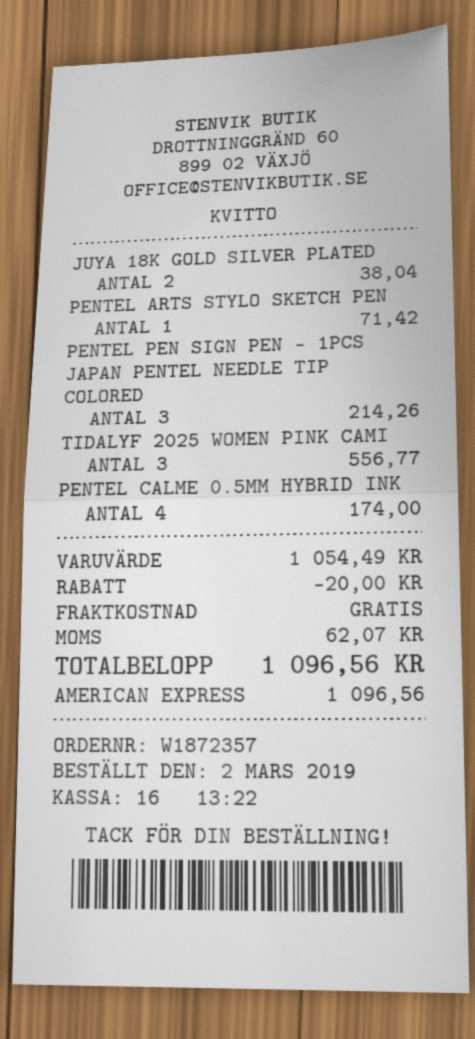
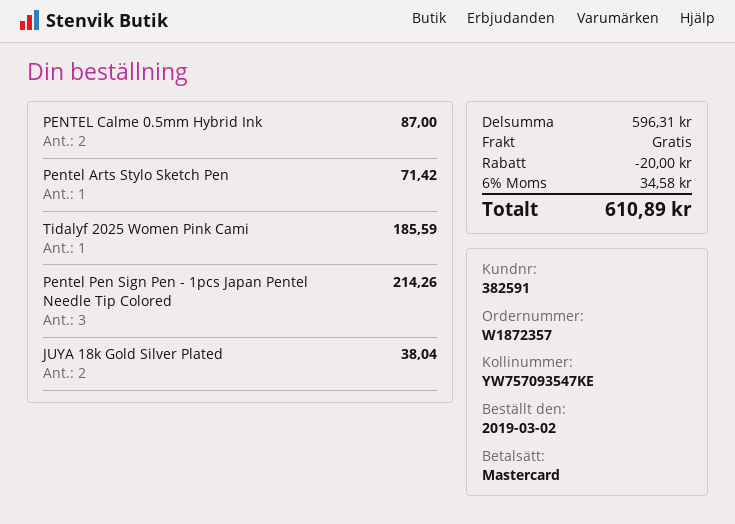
payment method: American Express -> Mastercard
TIDALYF 2025 WOMEN PINK CAMI: 3 for 556.77 -> 1 for 185.59
PENTEL CALME 0.5MM HYBRID INK: 4 for 174.00 -> 2 for 87.00
subtotal: 1054.49 -> 596.31
tax: 62.07 -> 34.58
total: 1096.56 -> 610.89

